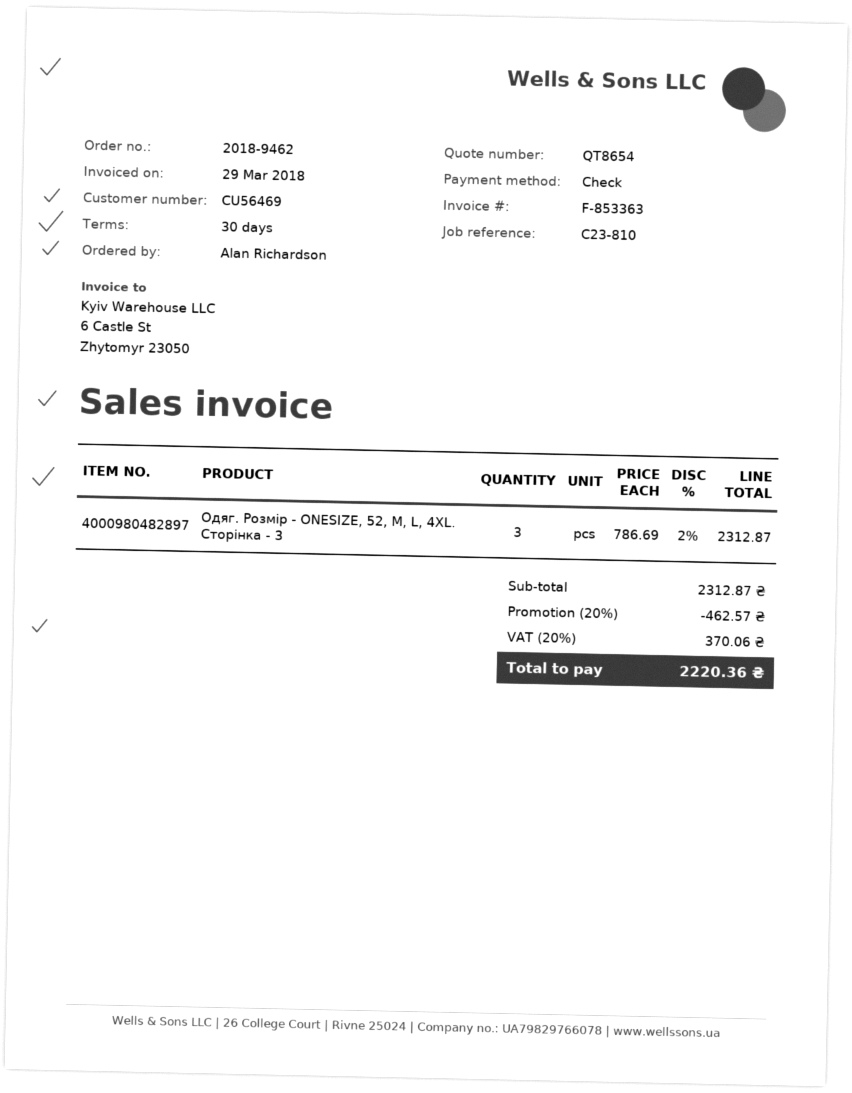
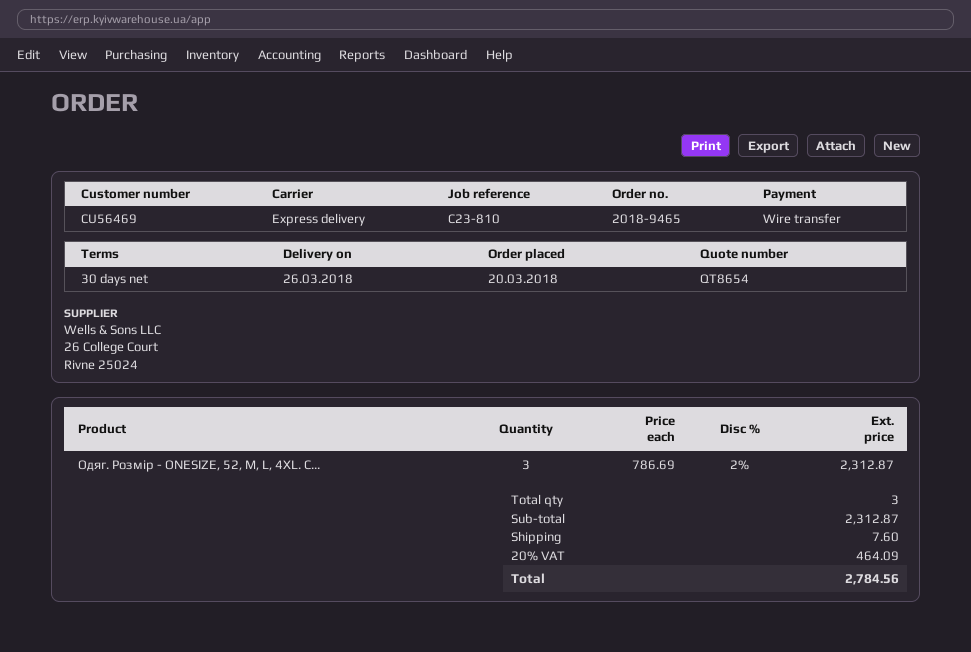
order number: 2018-9462 -> 2018-9465
payment method: cheque -> bank transfer
discount: 20% = 462.57 -> none
shipping: none -> 7.60
tax: 20% = 370.06 -> 20% = 464.09
total: 2220.36 -> 2784.56

